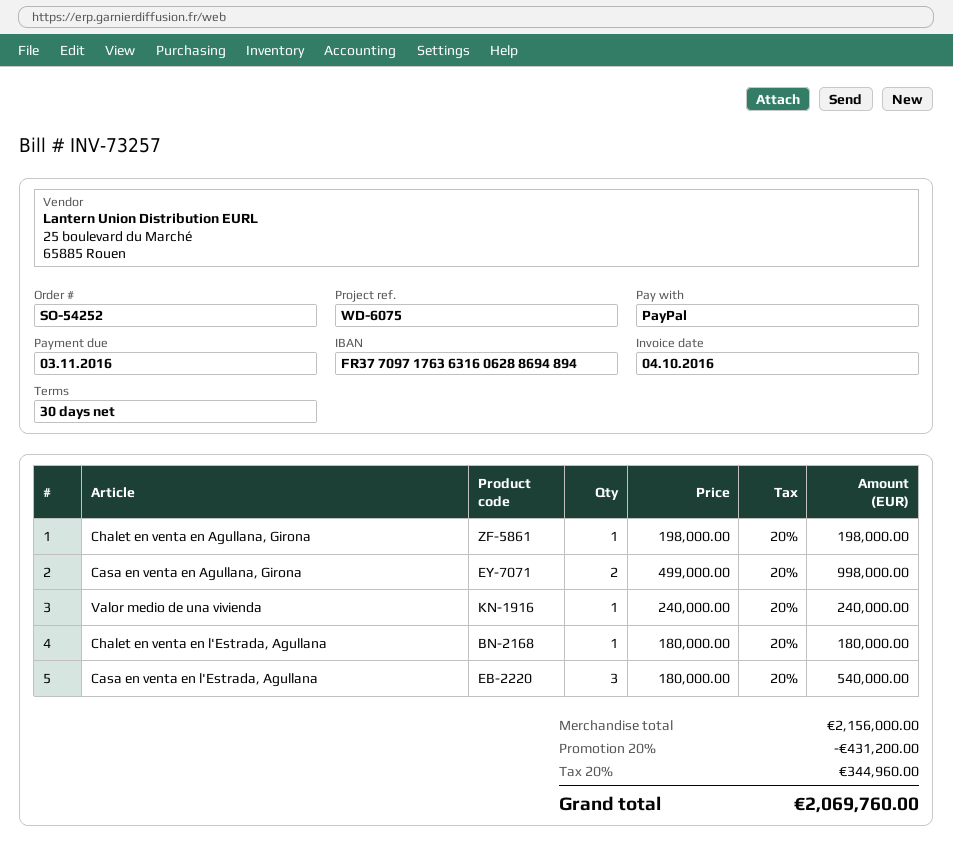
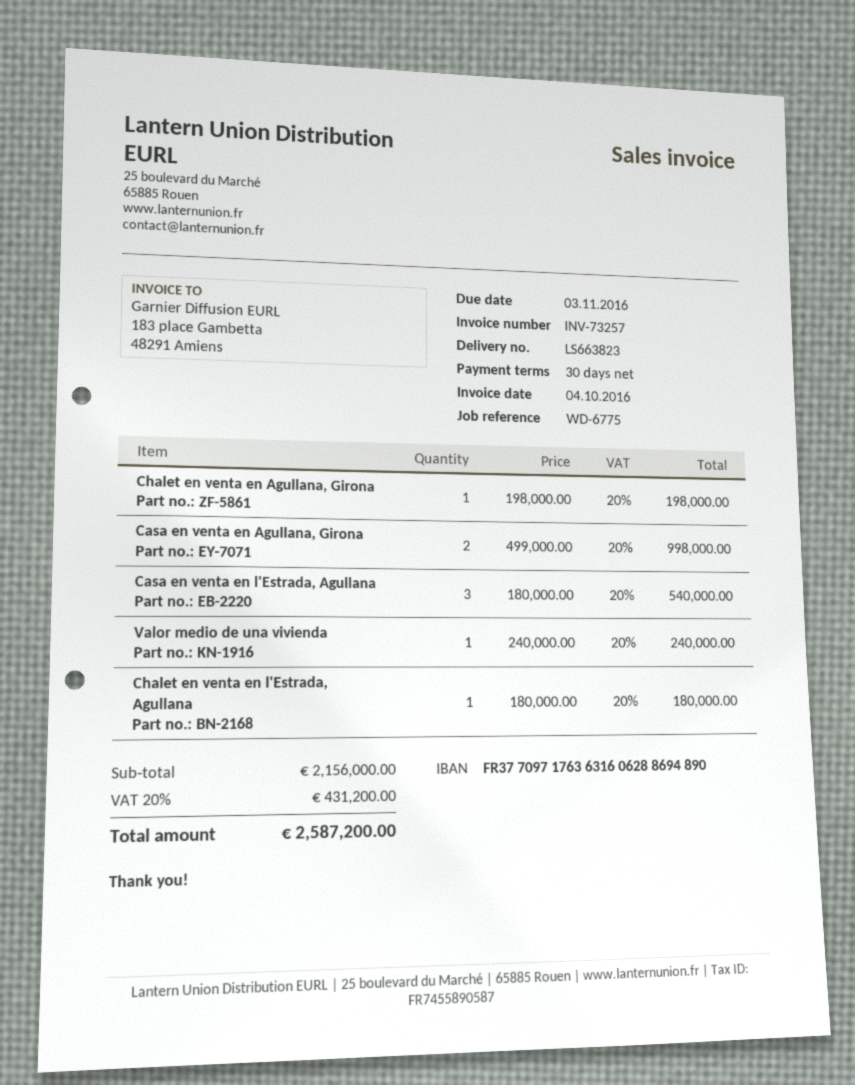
reference: WD-6075 -> WD-6775
bank account: FR3770971763631606288694894 -> FR3770971763631606288694890
discount: 20% = 431200.00 -> none
tax: 20% = 344960.00 -> 20% = 431200.00
total: 2069760.00 -> 2587200.00

